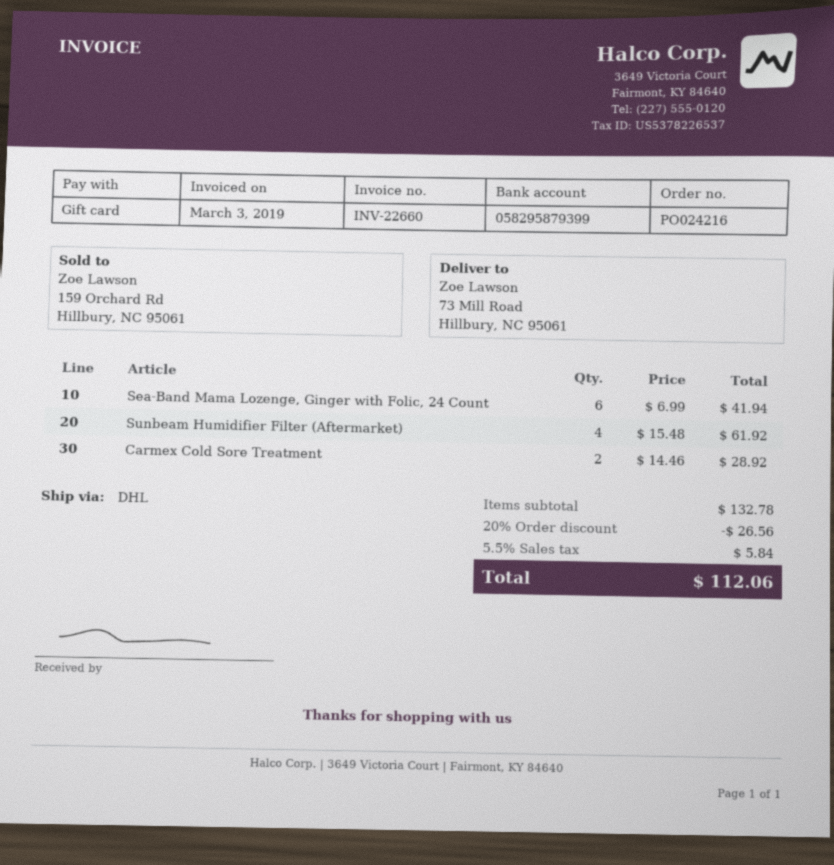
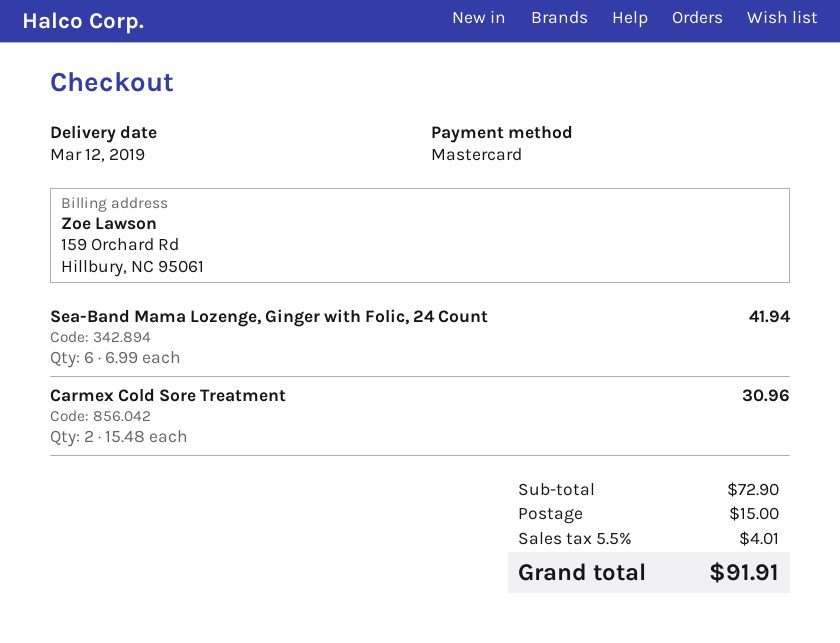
payment method: gift card -> Mastercard
Sunbeam Humidifier Filter (Aftermarket): 4 x 15.48 = 61.92 -> none
Carmex Cold Sore Treatment: 2 x 14.46 = 28.92 -> 2 x 15.48 = 30.96
subtotal: 132.78 -> 72.90
discount: 20% = 26.56 -> none
shipping: none -> 15.00
tax: 5.5% = 5.84 -> 5.5% = 4.01
total: 112.06 -> 91.91

